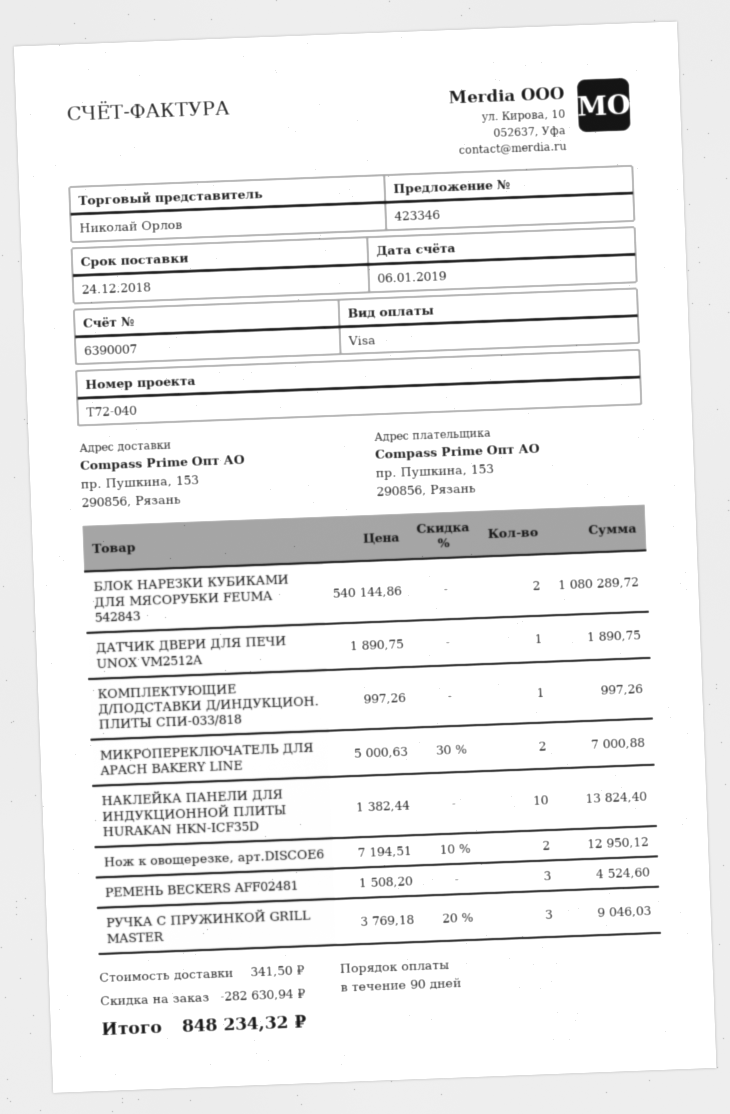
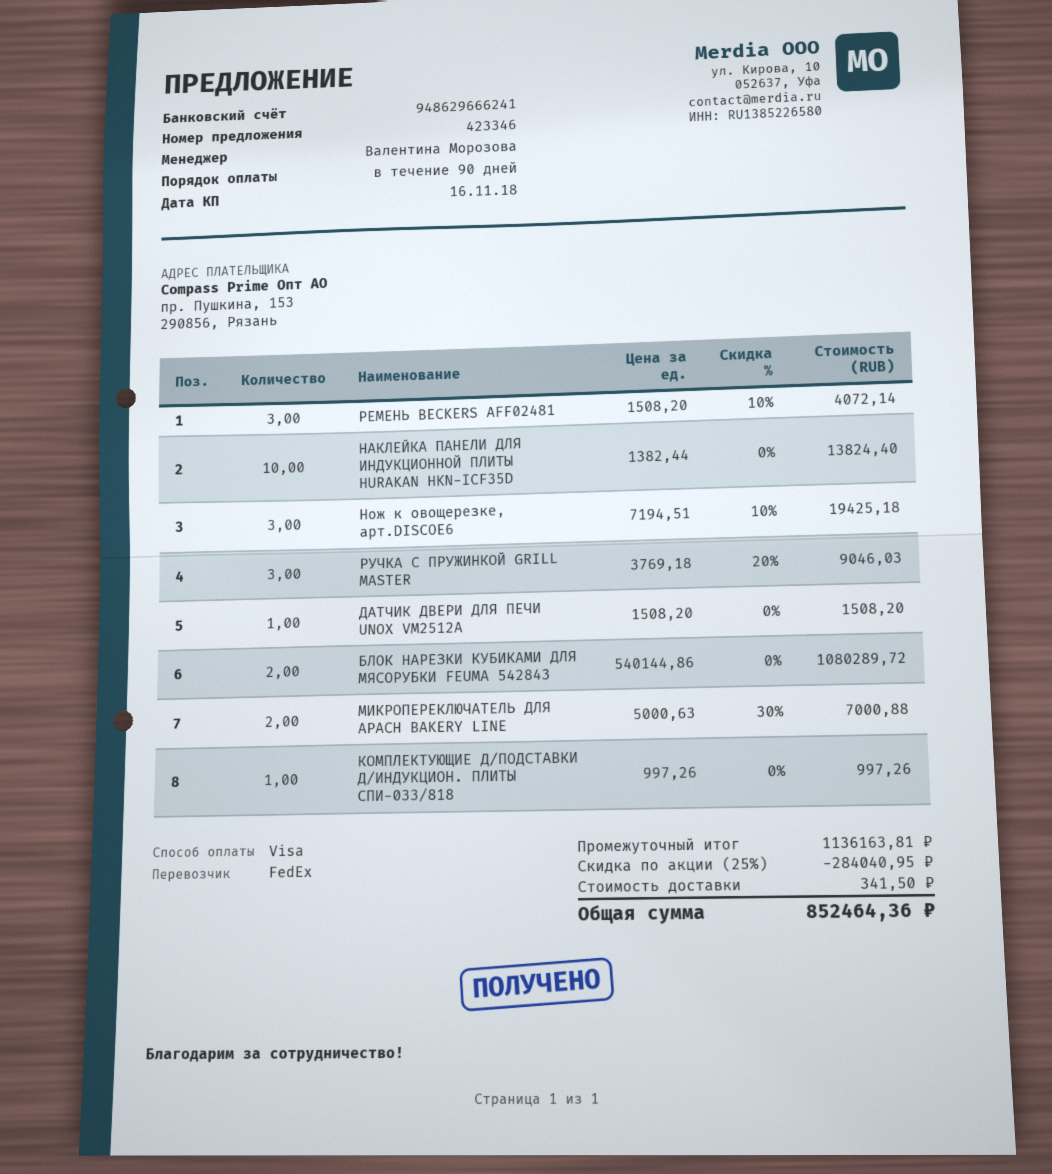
sales rep: Николай Орлов -> Валентина Морозова
ДАТЧИК ДВЕРИ ДЛЯ ПЕЧИ UNOX VM2512A: 1 x 1890.75 = 1890.75 -> 1 x 1508.20 = 1508.20
Нож к овощерезке, арт.DISCOE6: 2 x 7194.51 - 10% = 12950.12 -> 3 x 7194.51 - 10% = 19425.18
РЕМЕНЬ BECKERS AFF02481: 3 x 1508.20 = 4524.60 -> 3 x 1508.20 - 10% = 4072.14
discount: 282630.94 -> 284040.95
total: 848234.32 -> 852464.36

